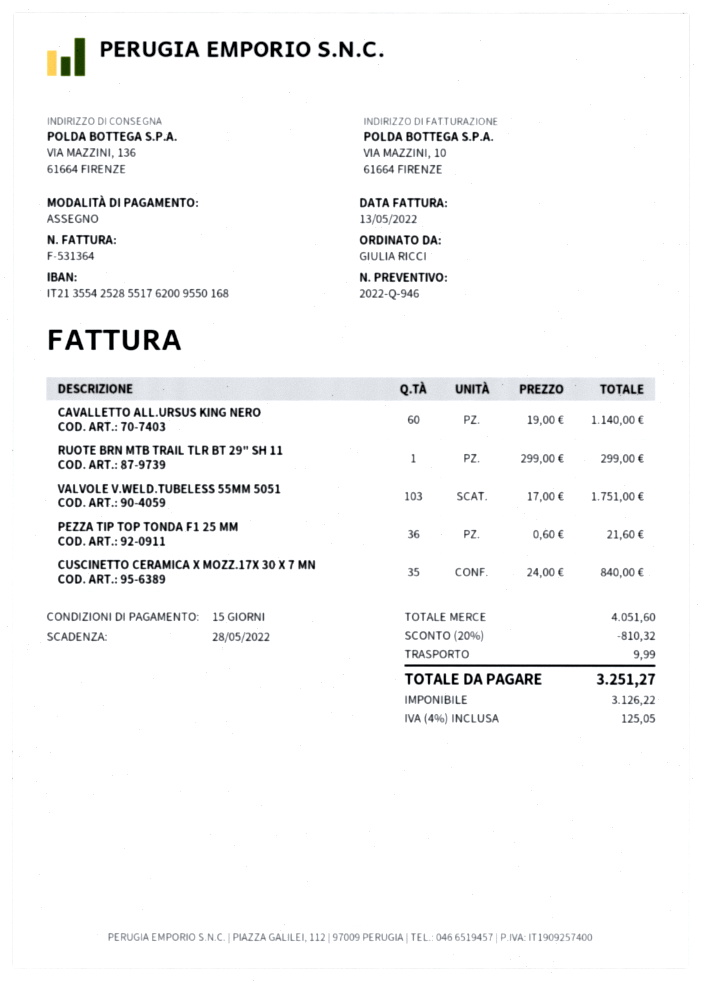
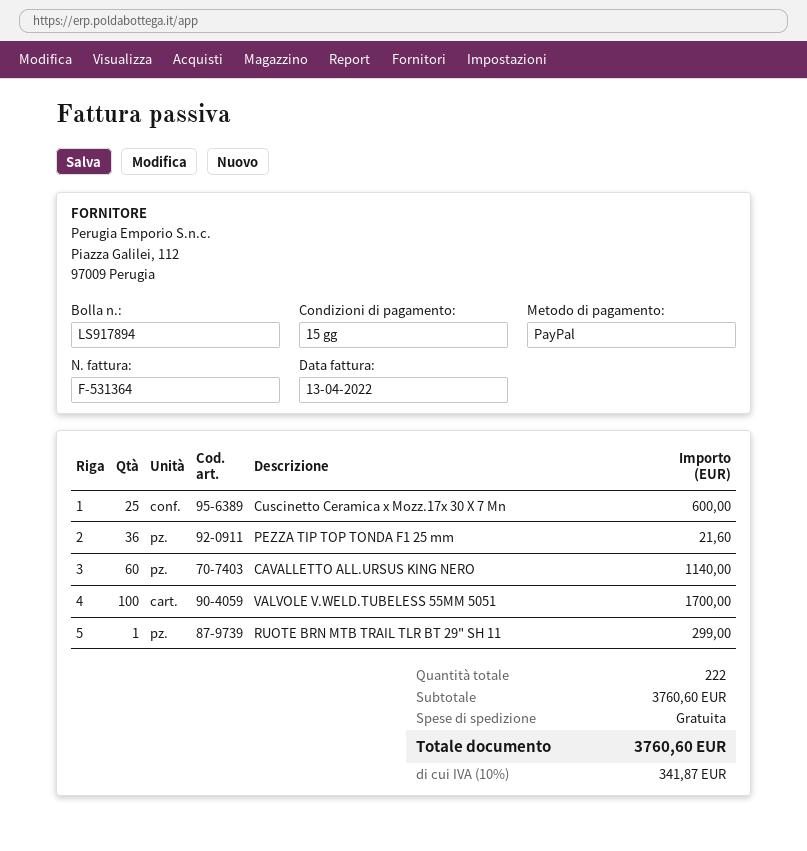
invoice date: 2022-05-13 -> 2022-04-13
payment method: cheque -> PayPal
VALVOLE V.WELD.TUBELESS 55MM 5051: 103 for 1751.00 -> 100 for 1700.00
CUSCINETTO CERAMICA X MOZZ.17X 30 X 7 MN: 35 for 840.00 -> 25 for 600.00
subtotal: 4051.60 -> 3760.60
discount: 20% = 810.32 -> none
shipping: 9.99 -> 0.00
tax: 4% = 125.05 -> 10% = 341.87
total: 3251.27 -> 3760.60

